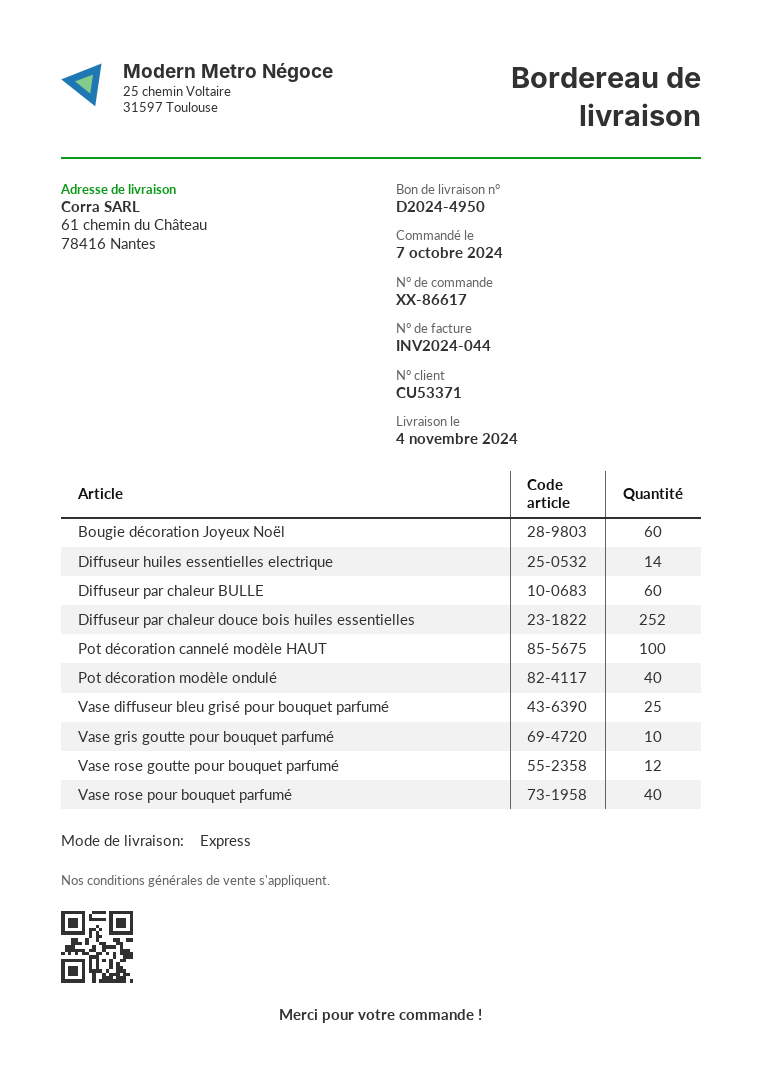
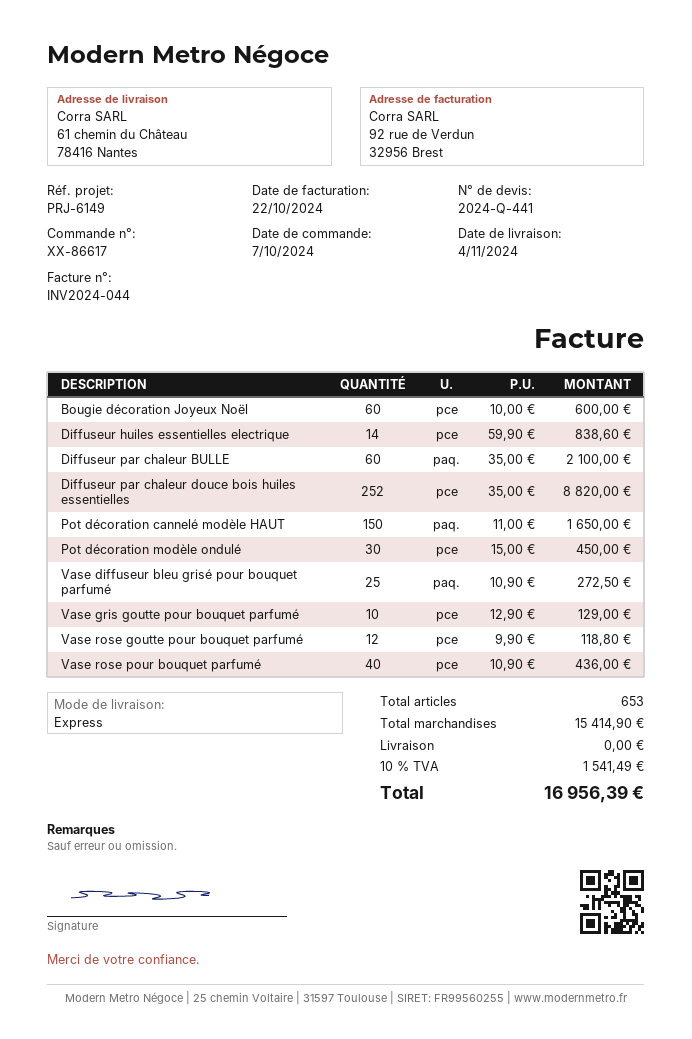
Pot décoration cannelé modèle HAUT: 100 -> 150
Pot décoration modèle ondulé: 40 -> 30

